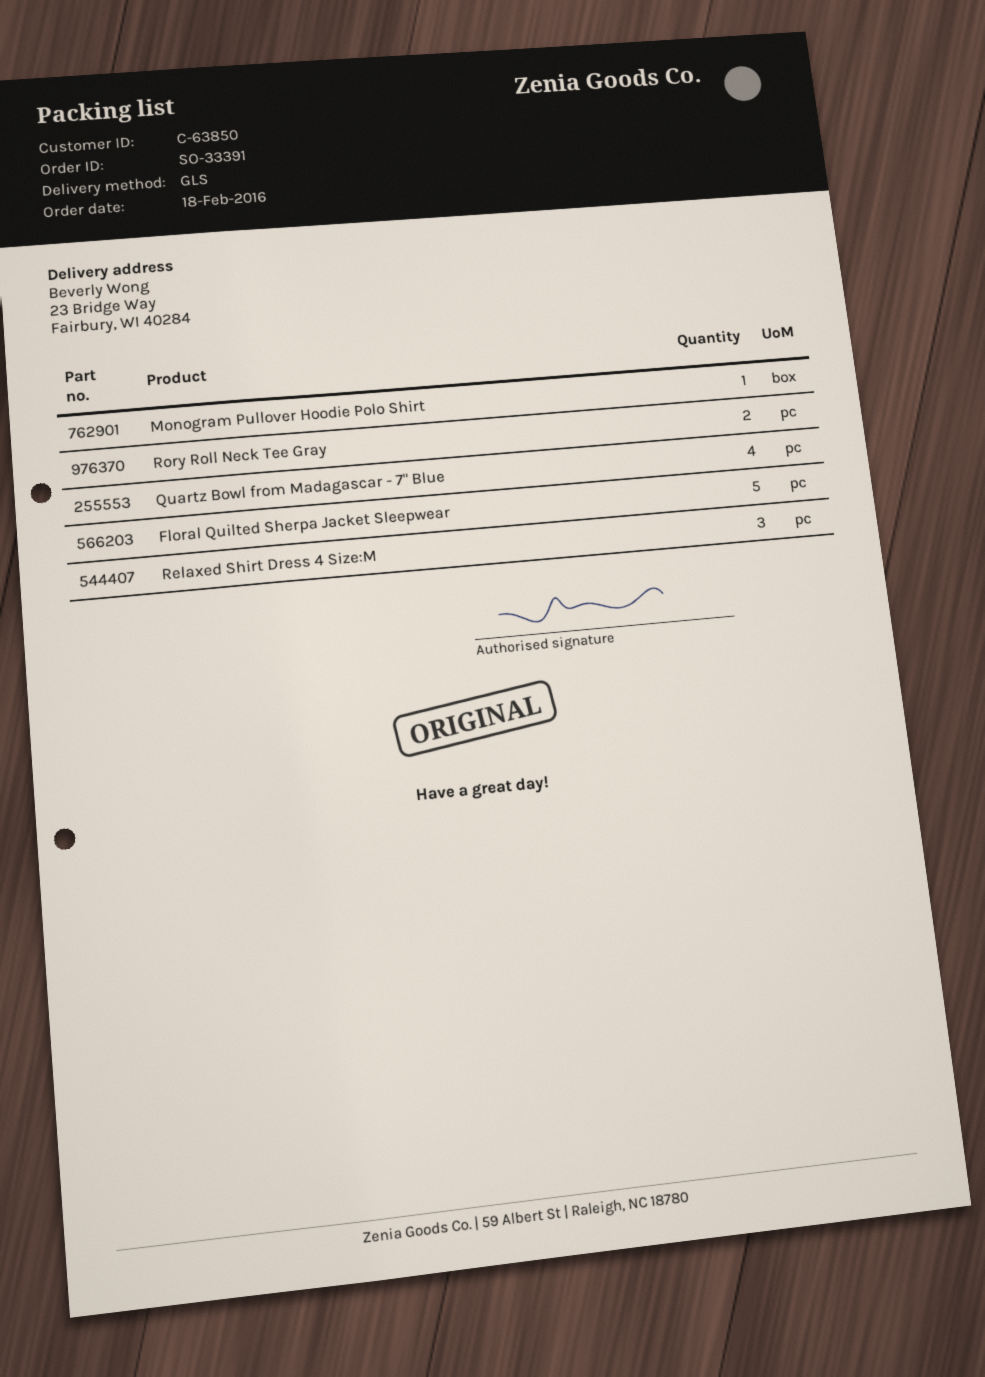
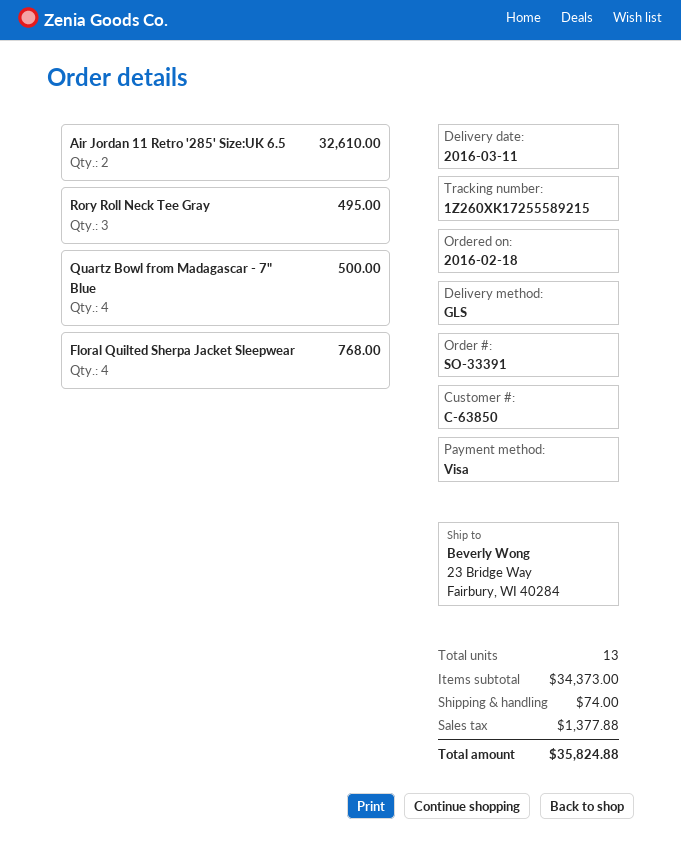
Monogram Pullover Hoodie Polo Shirt: 1 -> none
Rory Roll Neck Tee Gray: 2 -> 3
Floral Quilted Sherpa Jacket Sleepwear: 5 -> 4
Relaxed Shirt Dress 4 Size:M: 3 -> none
Air Jordan 11 Retro '285' Size:UK 6.5: none -> 2

